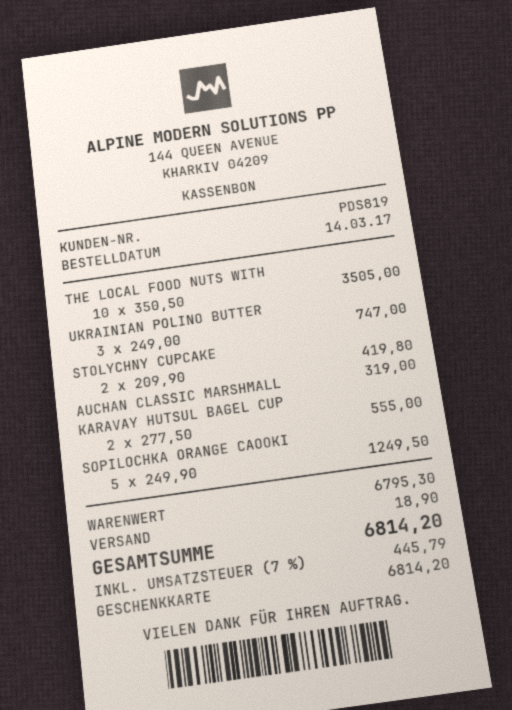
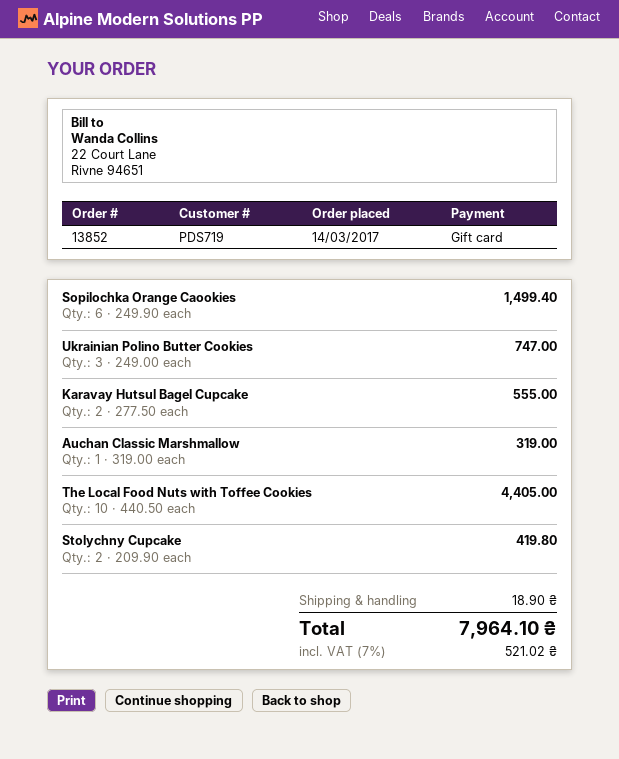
customer number: PDS819 -> PDS719
THE LOCAL FOOD NUTS WITH: 10 x 350.50 = 3505.00 -> 10 x 440.50 = 4405.00
SOPILOCHKA ORANGE CAOOKI: 5 x 249.90 = 1249.50 -> 6 x 249.90 = 1499.40
tax: 7% = 445.79 -> 7% = 521.02
total: 6814.20 -> 7964.10

